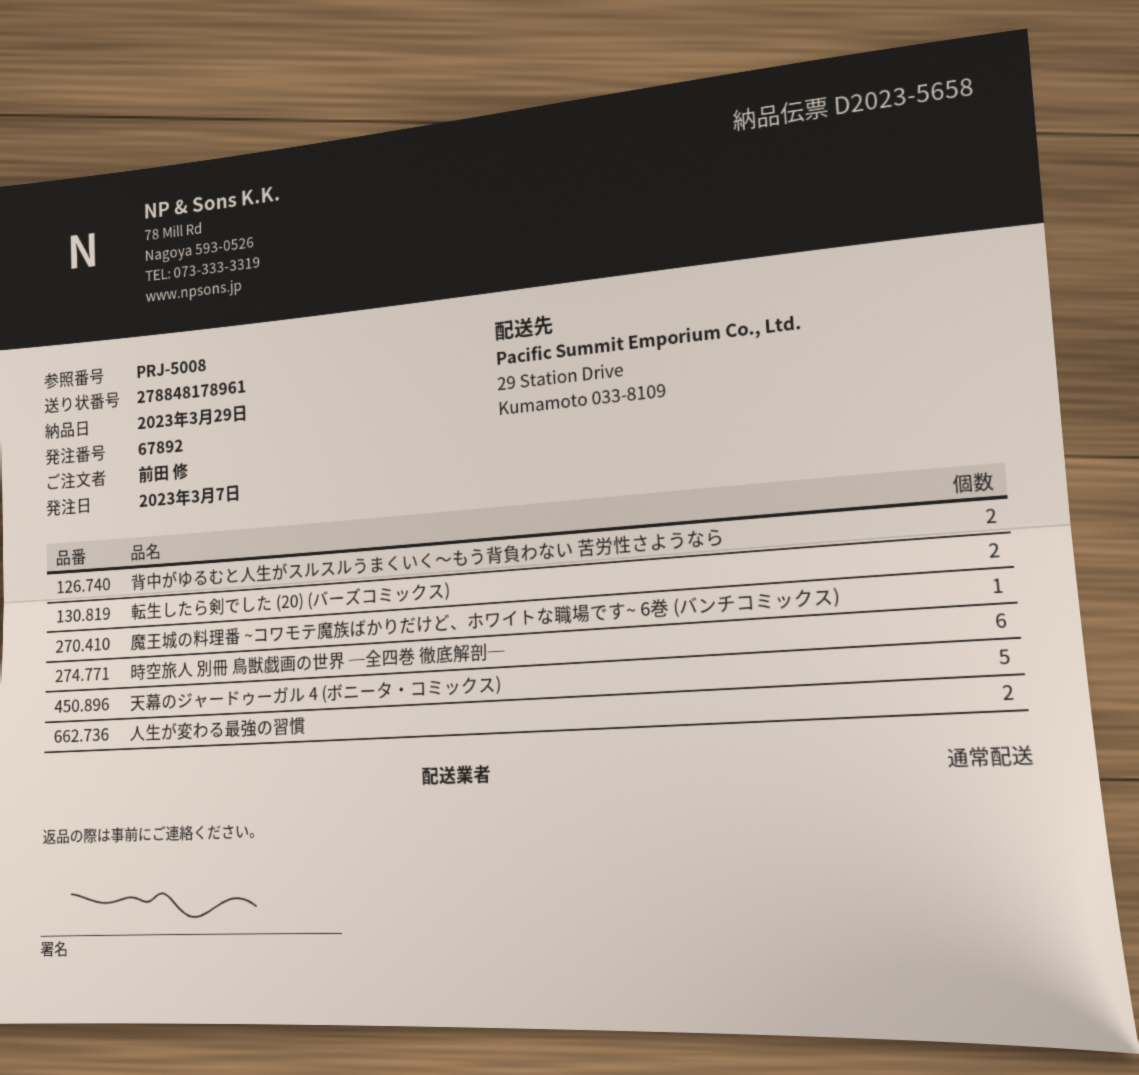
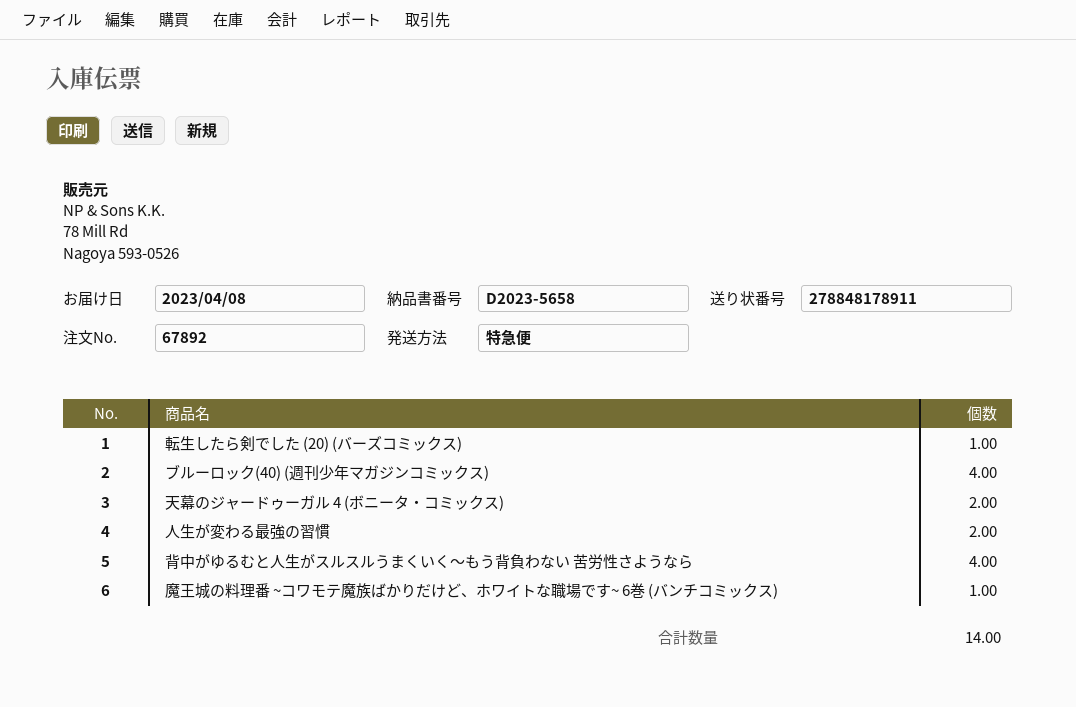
delivery date: 2023-03-29 -> 2023-04-08
shipping method: standard -> express
tracking number: 278848178961 -> 278848178911
背中がゆるむと人生がスルスルうまくいく〜もう背負わない 苦労性さようなら: 2 -> 4
転生したら剣でした (20) (バーズコミックス): 2 -> 1
時空旅人 別冊 鳥獣戯画の世界 ─全四巻 徹底解剖─: 6 -> none
天幕のジャードゥーガル 4 (ボニータ・コミックス): 5 -> 2
ブルーロック(40) (週刊少年マガジンコミックス): none -> 4

